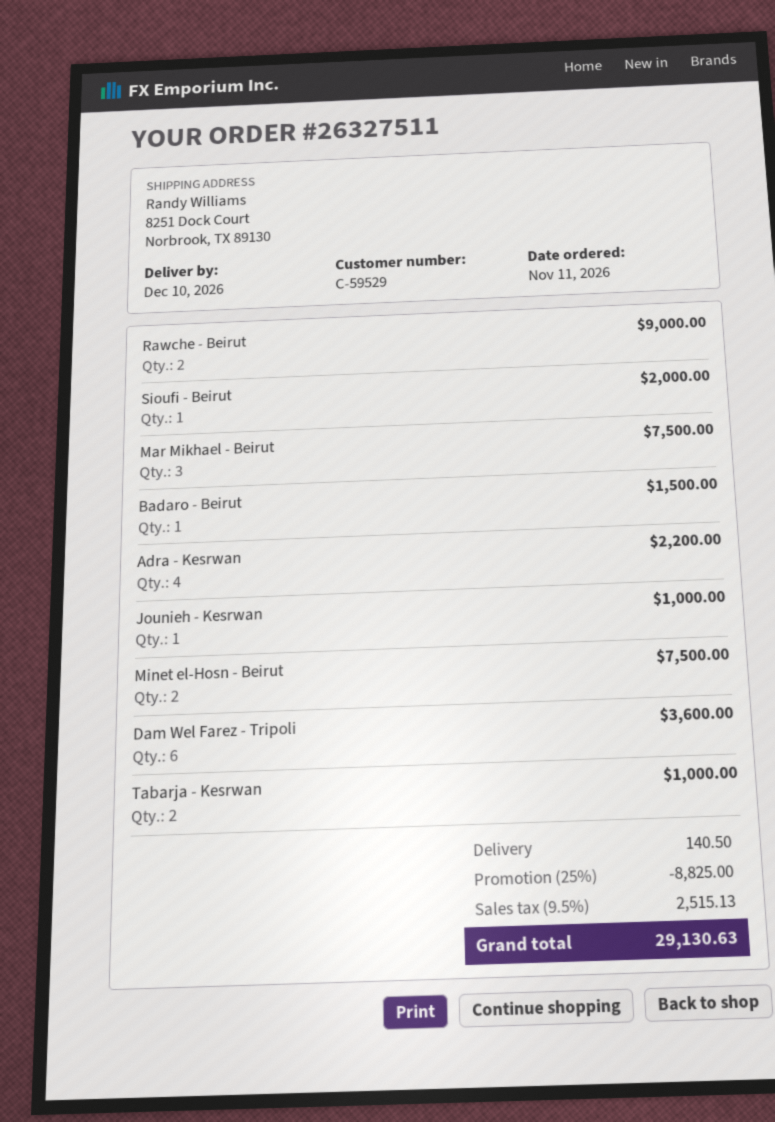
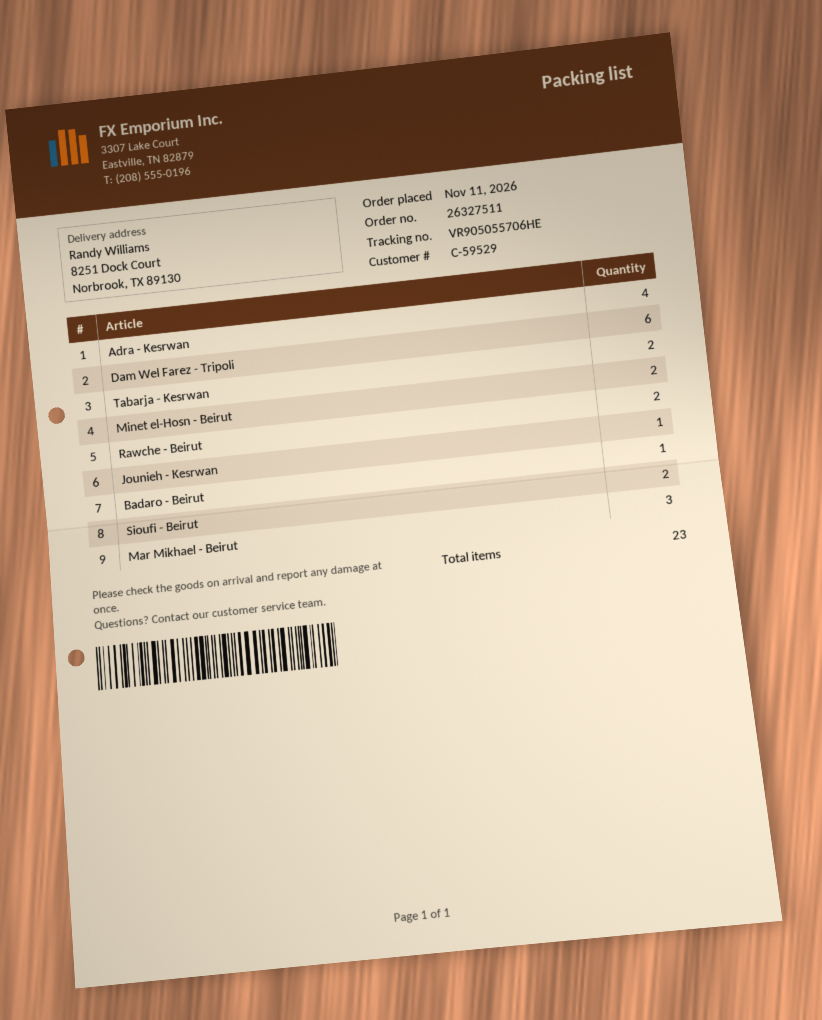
Sioufi - Beirut: 1 -> 2

